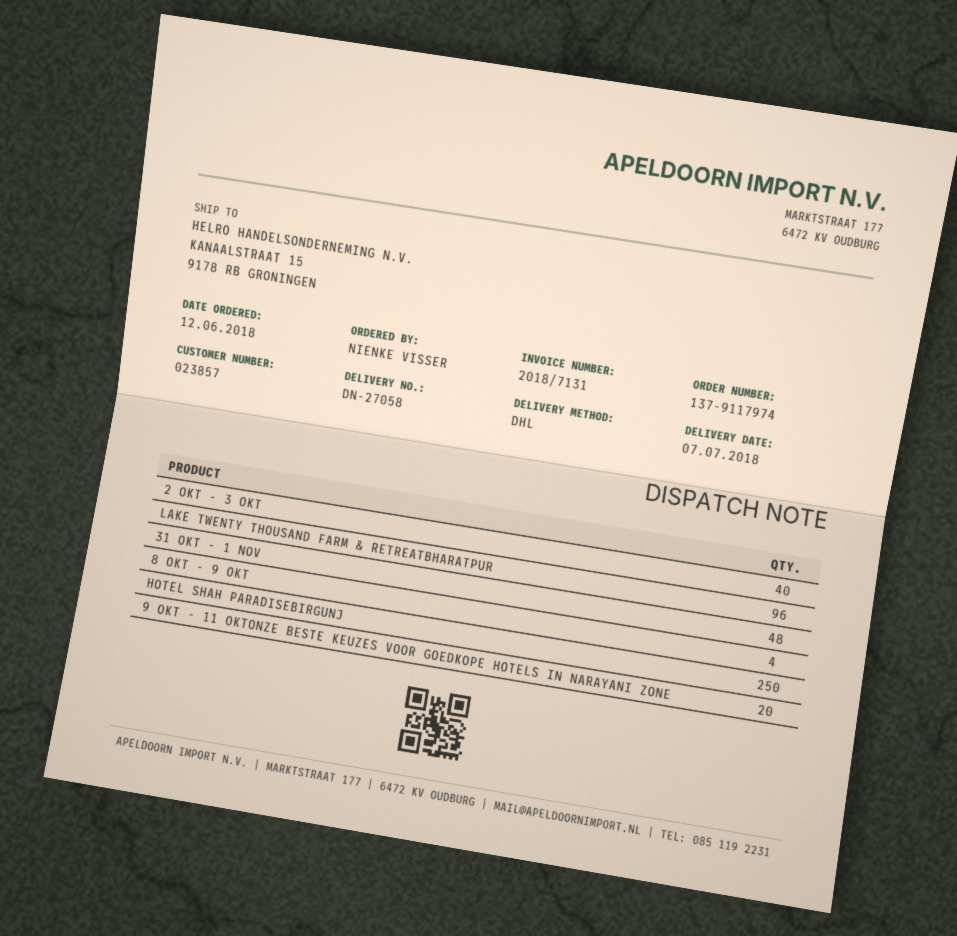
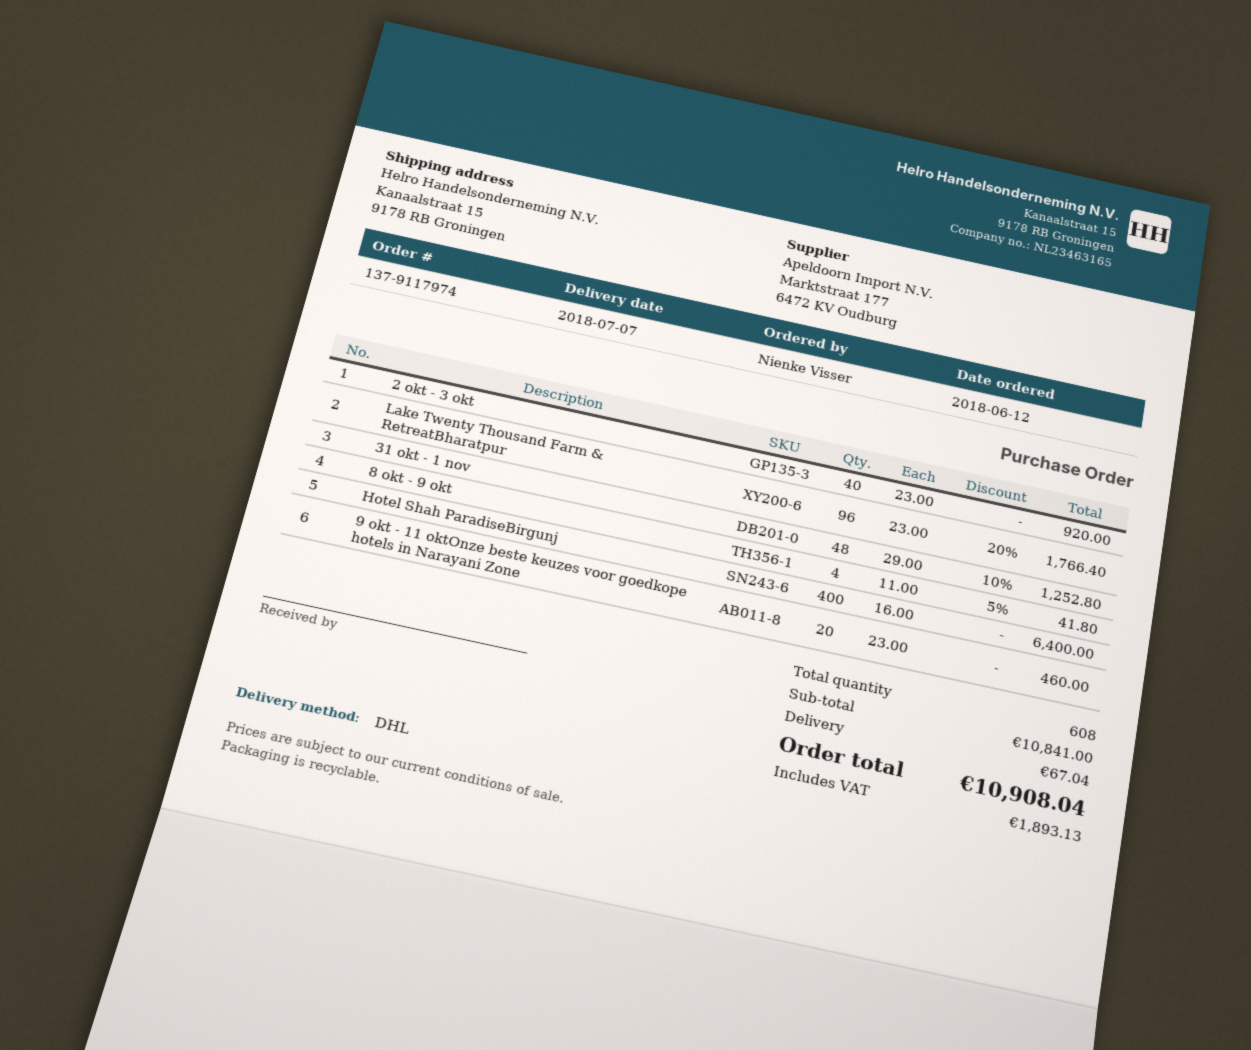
HOTEL SHAH PARADISEBIRGUNJ: 250 -> 400

